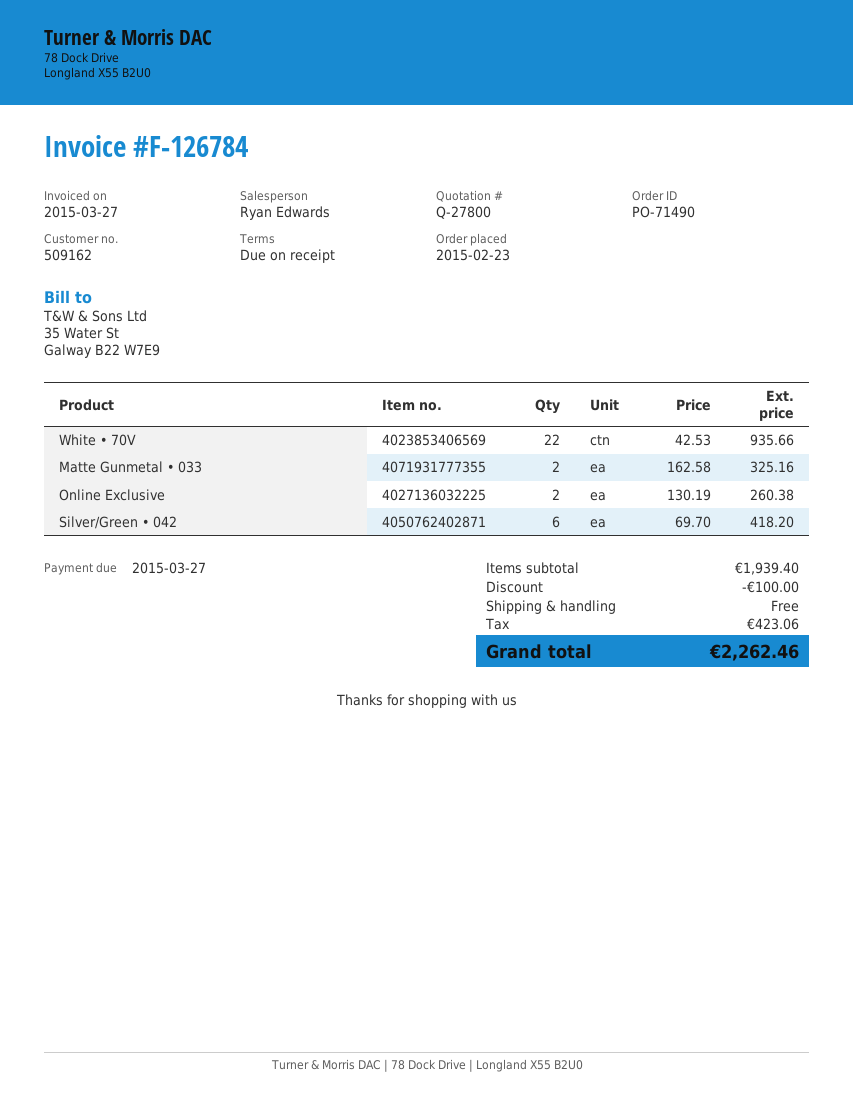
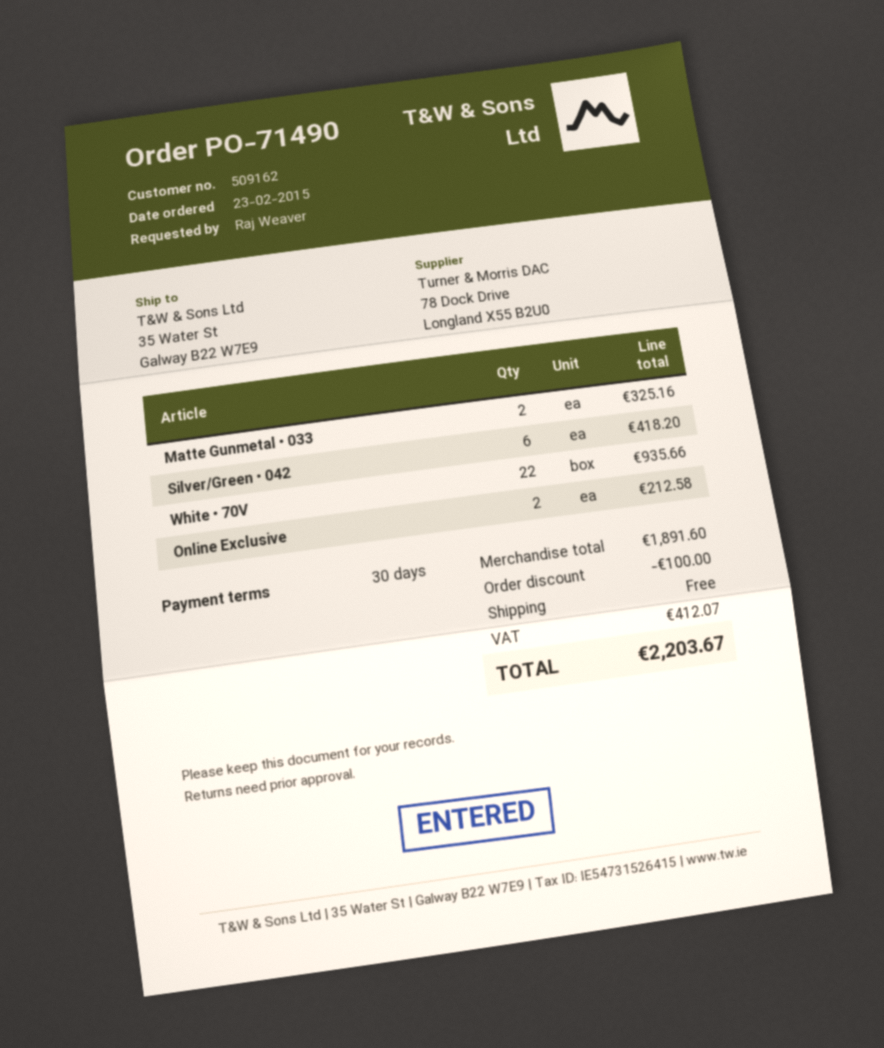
payment terms: on receipt -> 30 days
Online Exclusive: 2 for 260.38 -> 2 for 212.58
subtotal: 1939.40 -> 1891.60
tax: 423.06 -> 412.07
total: 2262.46 -> 2203.67

